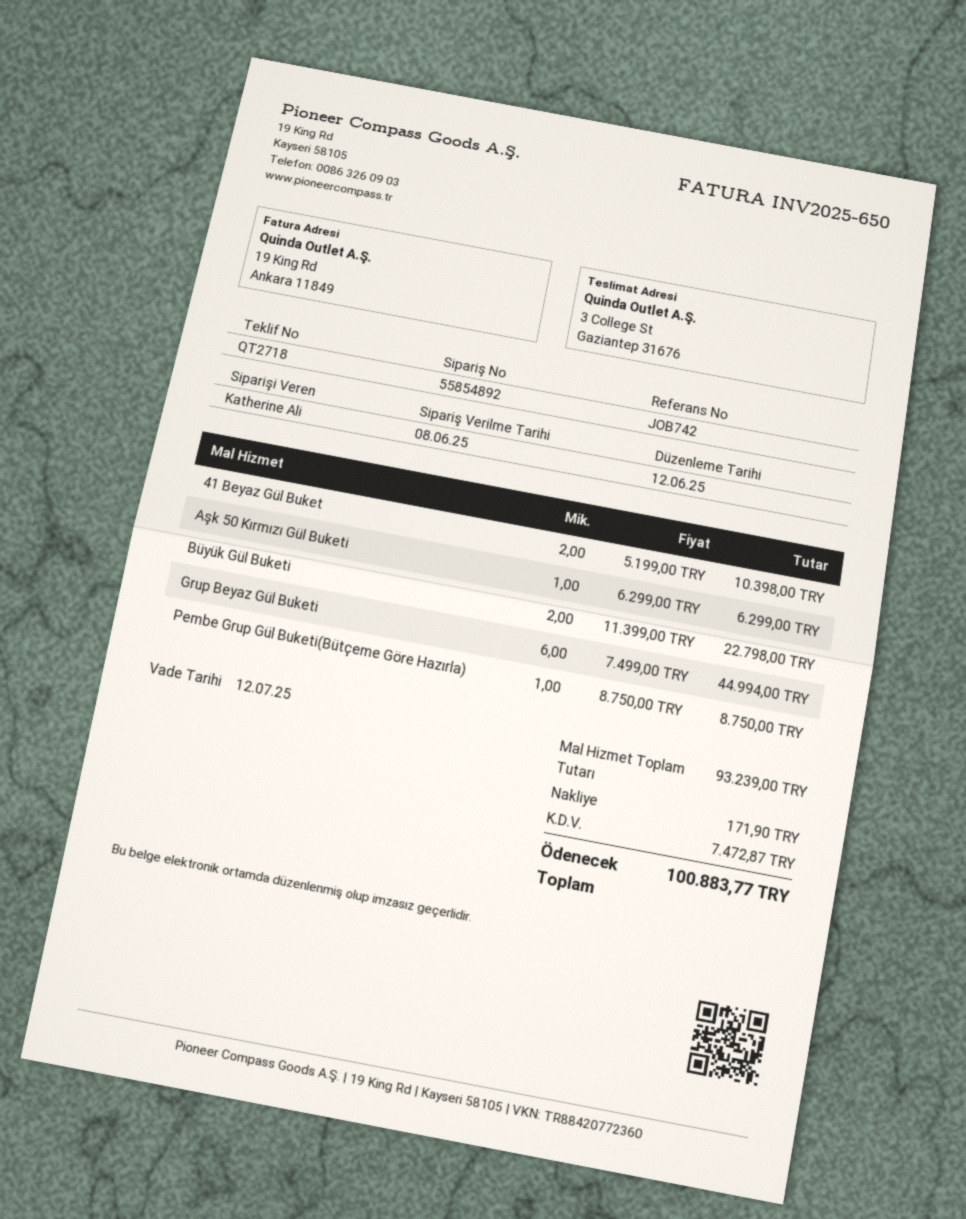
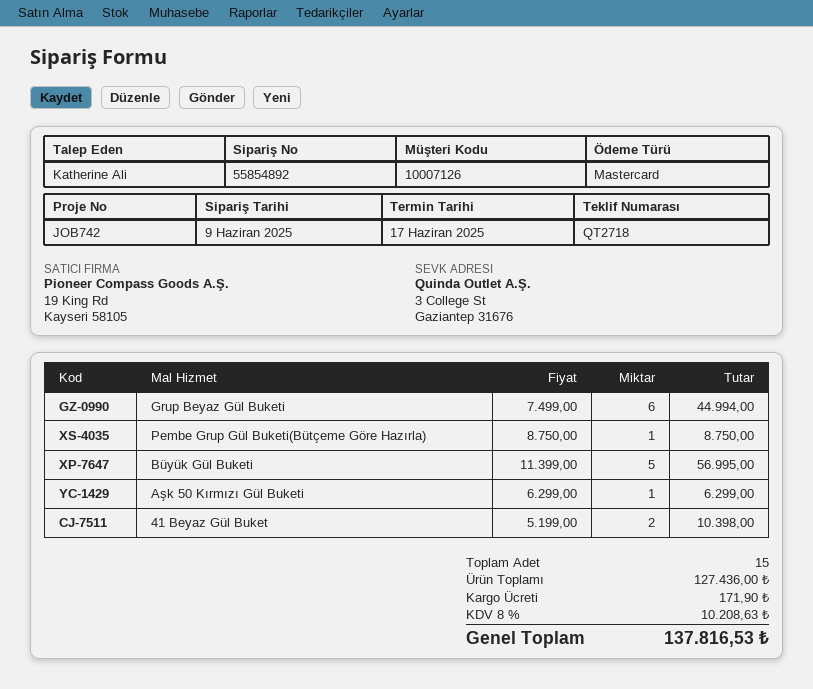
order date: 2025-06-08 -> 2025-06-09
Büyük Gül Buketi: 2 x 11399.00 = 22798.00 -> 5 x 11399.00 = 56995.00
subtotal: 93239.00 -> 127436.00
tax: 7472.87 -> 10208.63
total: 100883.77 -> 137816.53

